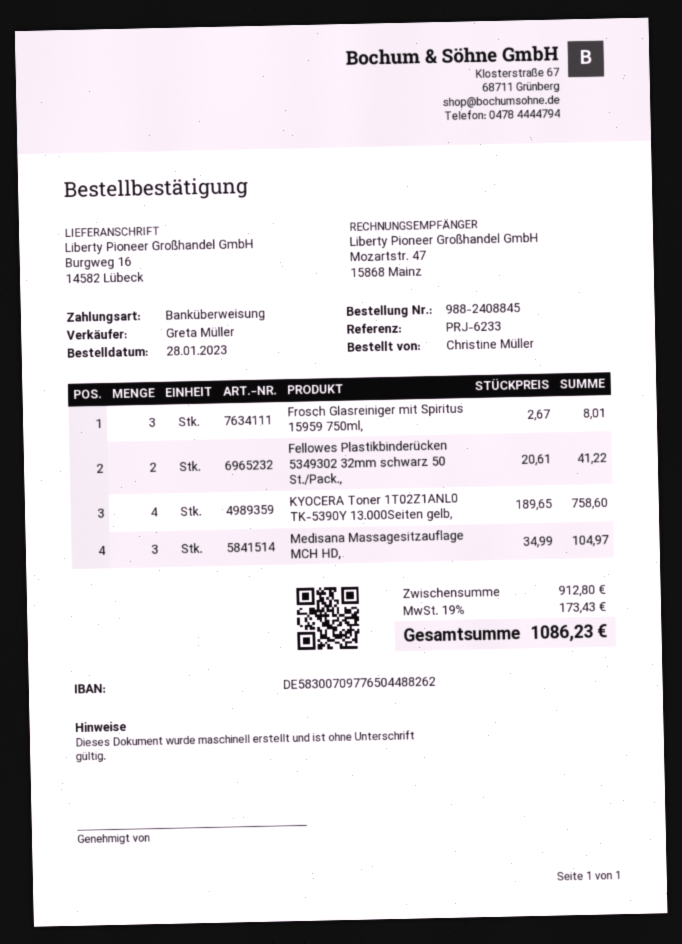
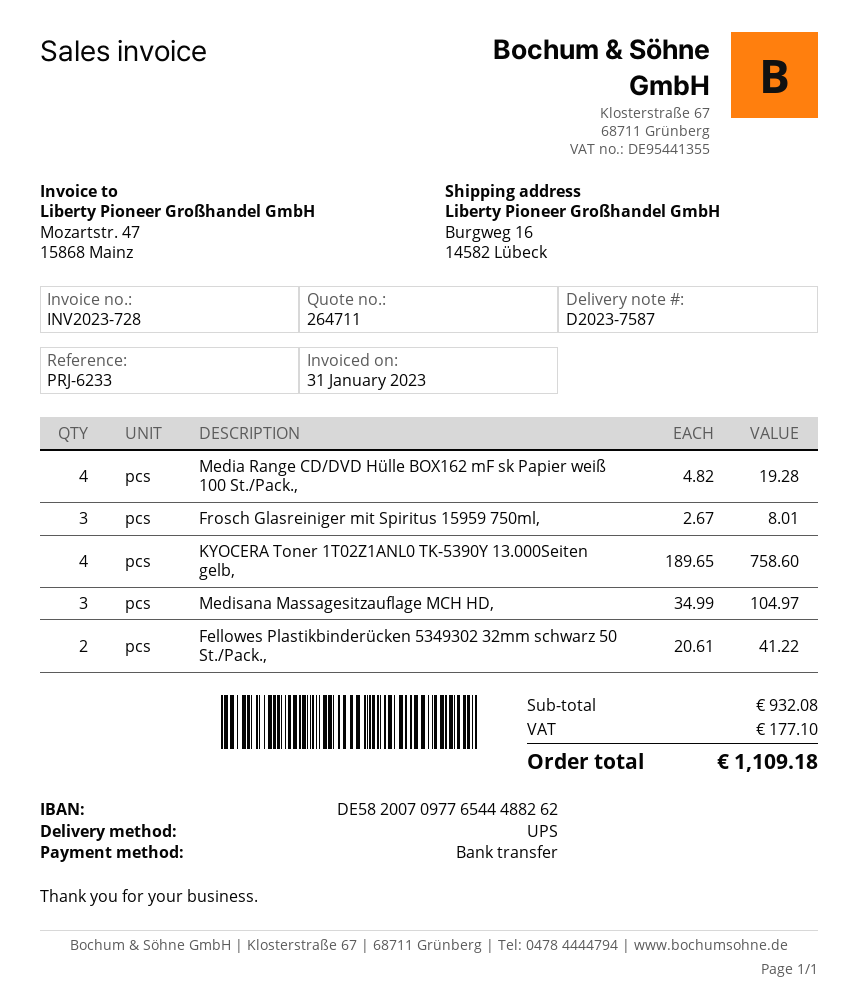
bank account: DE58300709776504488262 -> DE58200709776544488262
Media Range CD/DVD Hülle BOX162 mF sk Papier weiß 100 St./Pack.,: none -> 4 x 4.82 = 19.28
subtotal: 912.80 -> 932.08
tax: 173.43 -> 177.10
total: 1086.23 -> 1109.18

